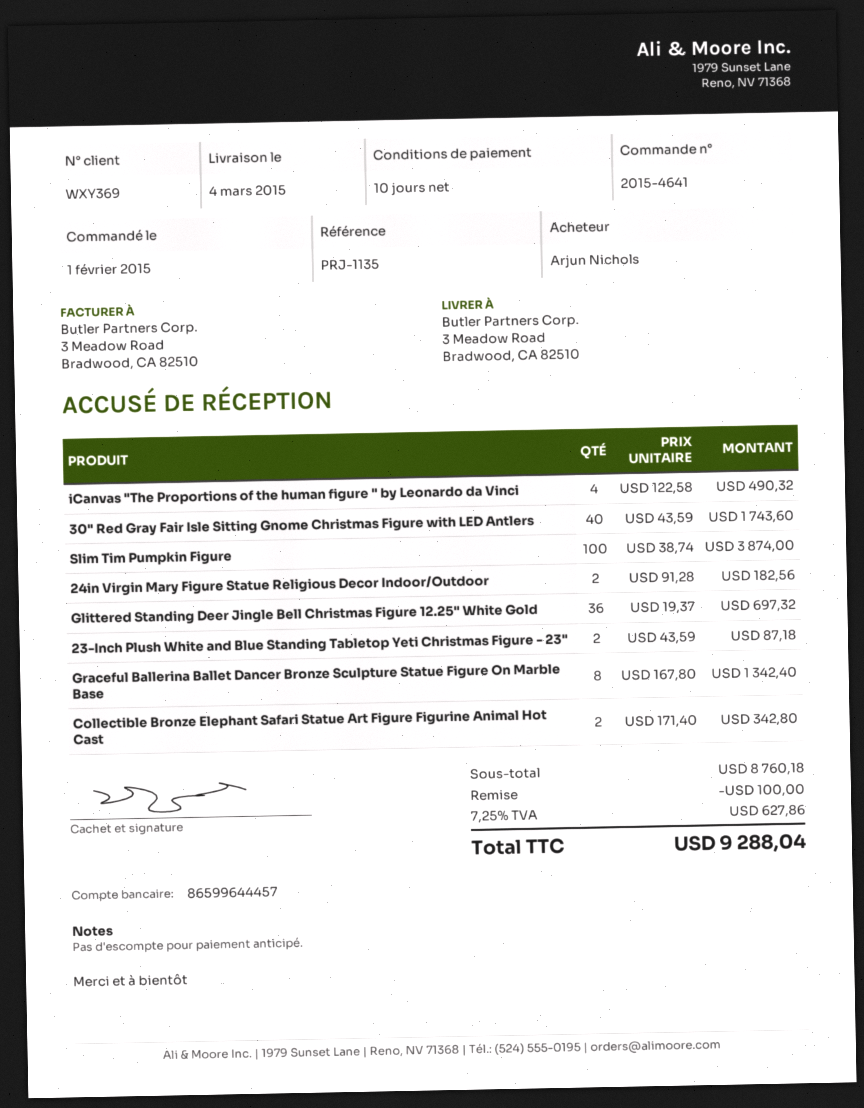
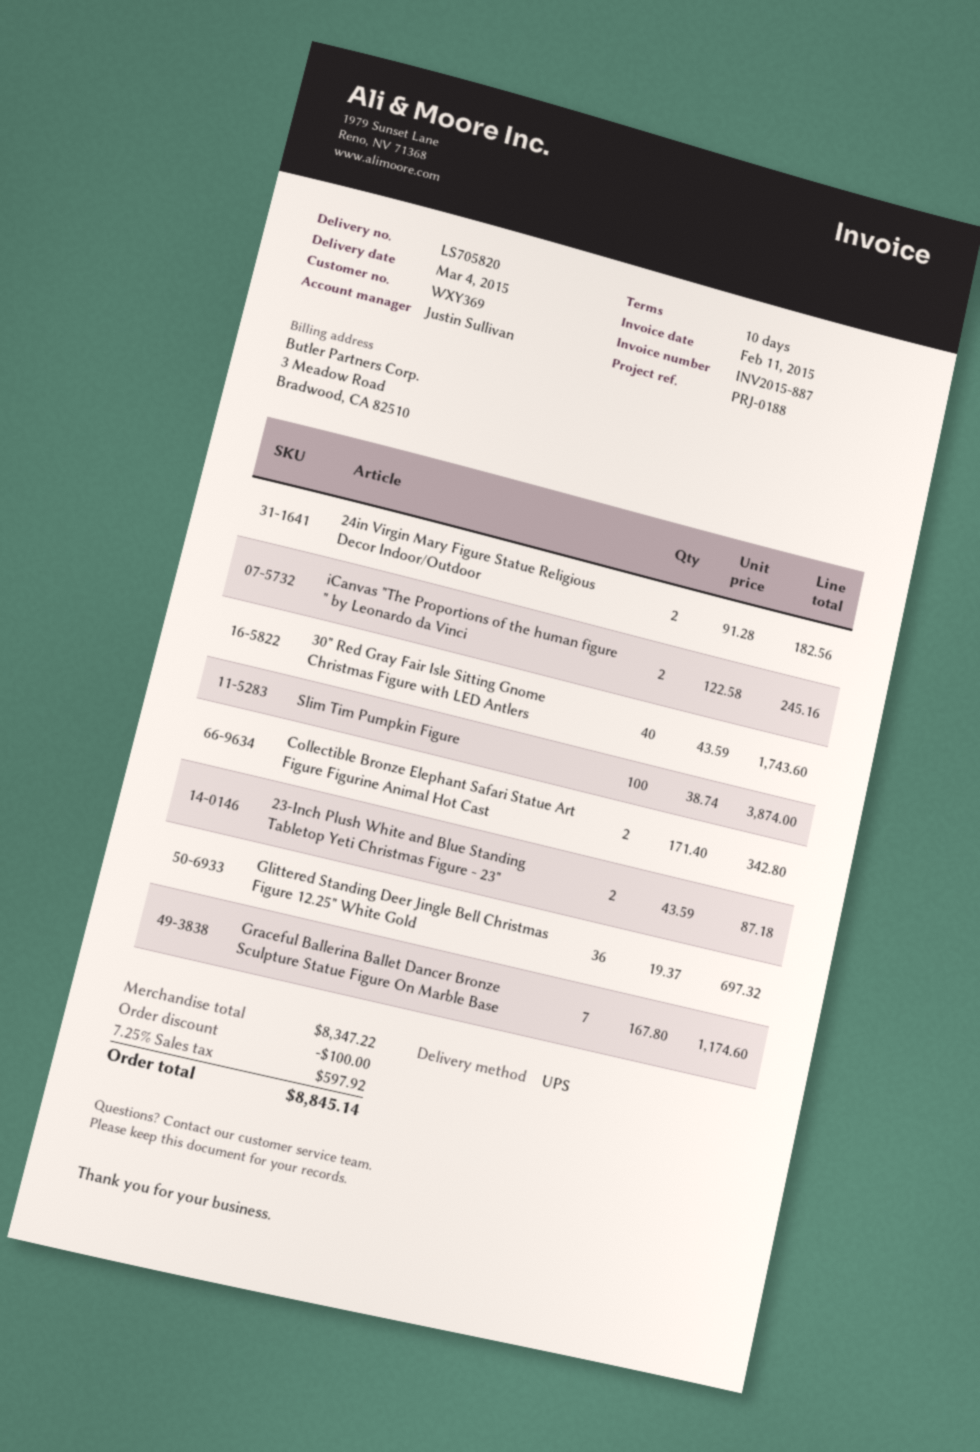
reference: PRJ-1135 -> PRJ-0188
iCanvas "The Proportions of the human figure " by Leonardo da Vinci: 4 x 122.58 = 490.32 -> 2 x 122.58 = 245.16
Graceful Ballerina Ballet Dancer Bronze Sculpture Statue Figure On Marble Base: 8 x 167.80 = 1342.40 -> 7 x 167.80 = 1174.60
subtotal: 8760.18 -> 8347.22
tax: 7.25% = 627.86 -> 7.25% = 597.92
total: 9288.04 -> 8845.14

